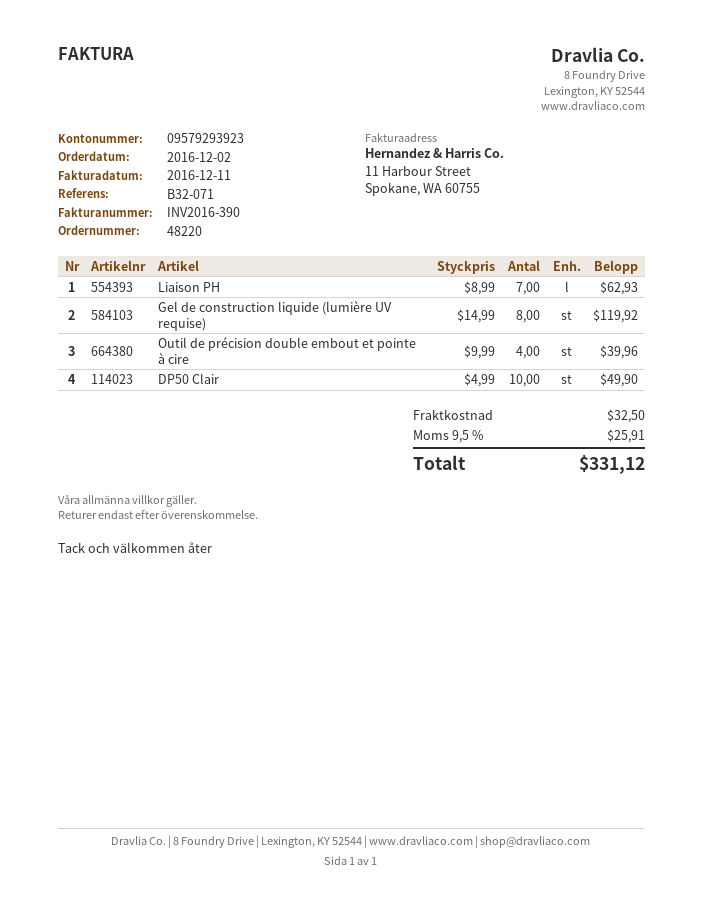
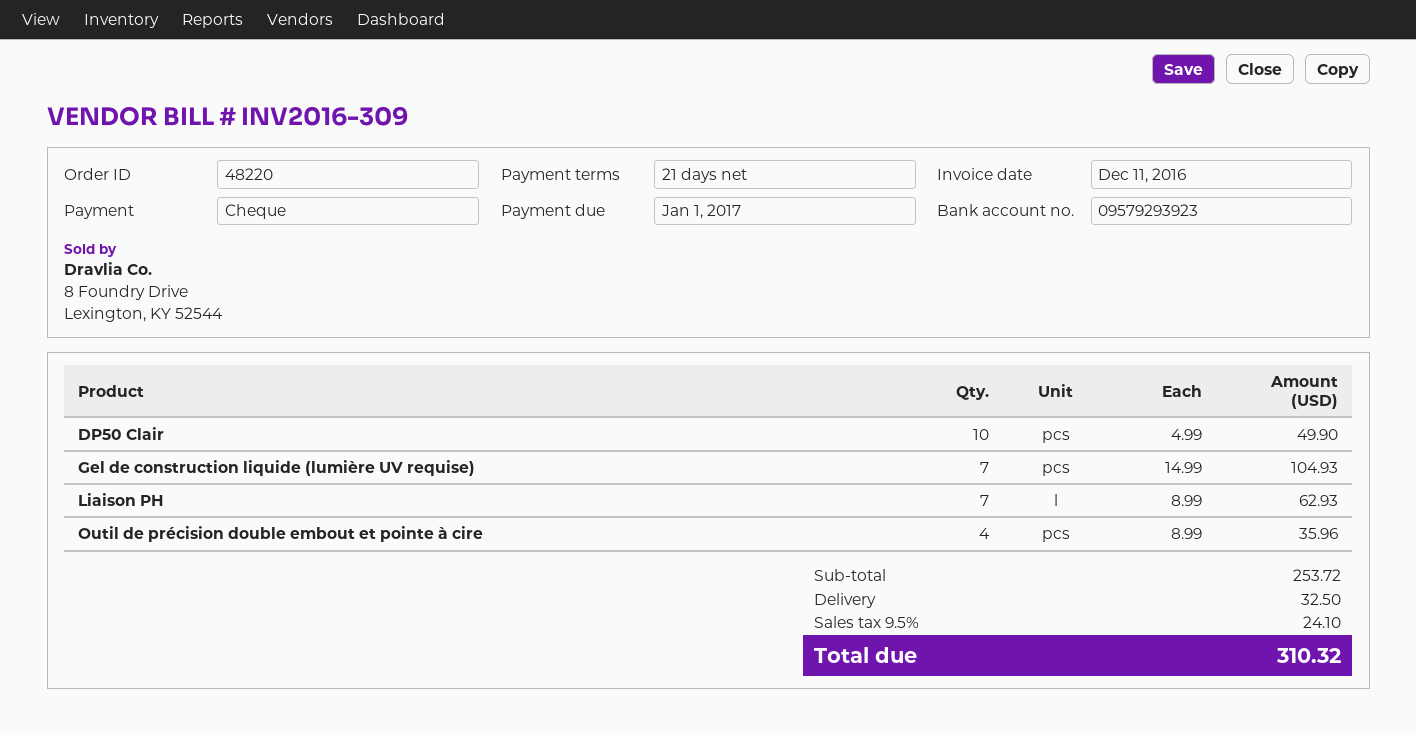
invoice number: INV2016-390 -> INV2016-309
Gel de construction liquide (lumière UV requise): 8 x 14.99 = 119.92 -> 7 x 14.99 = 104.93
Outil de précision double embout et pointe à cire: 4 x 9.99 = 39.96 -> 4 x 8.99 = 35.96
tax: 9.5% = 25.91 -> 9.5% = 24.10
total: 331.12 -> 310.32

